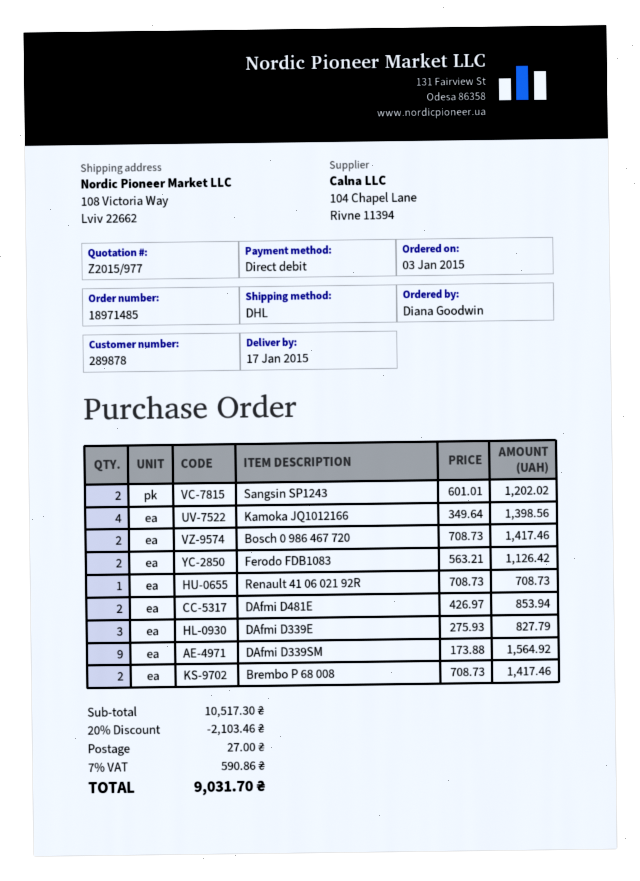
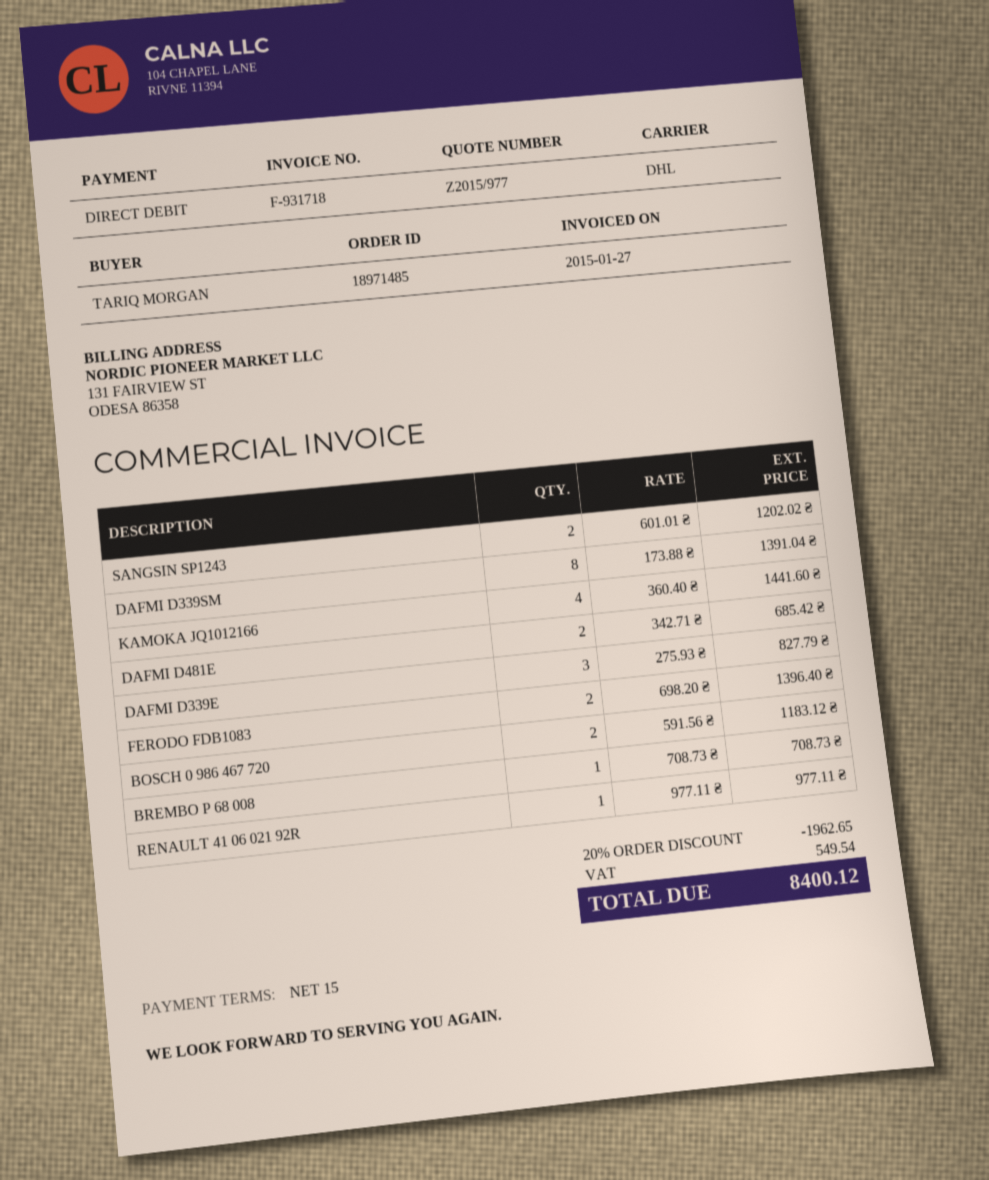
ordered by: Diana Goodwin -> TARIQ MORGAN
Kamoka JQ1012166: 4 x 349.64 = 1398.56 -> 4 x 360.40 = 1441.60
Bosch 0 986 467 720: 2 x 708.73 = 1417.46 -> 2 x 591.56 = 1183.12
Ferodo FDB1083: 2 x 563.21 = 1126.42 -> 2 x 698.20 = 1396.40
Renault 41 06 021 92R: 1 x 708.73 = 708.73 -> 1 x 977.11 = 977.11
DAfmi D481E: 2 x 426.97 = 853.94 -> 2 x 342.71 = 685.42
DAfmi D339SM: 9 x 173.88 = 1564.92 -> 8 x 173.88 = 1391.04
Brembo P 68 008: 2 x 708.73 = 1417.46 -> 1 x 708.73 = 708.73
discount: 20% = 2103.46 -> 20% = 1962.65
shipping: 27.00 -> none
tax: 590.86 -> 549.54
total: 9031.70 -> 8400.12

